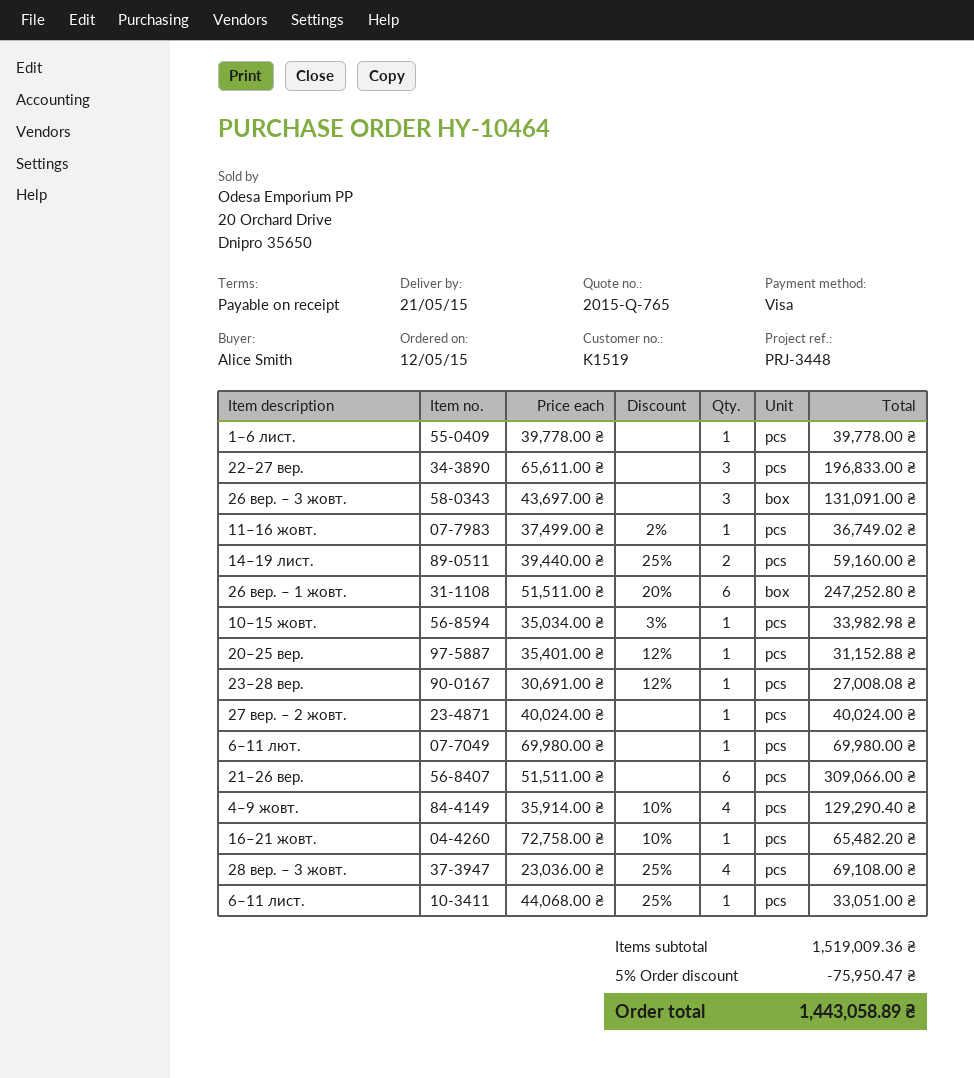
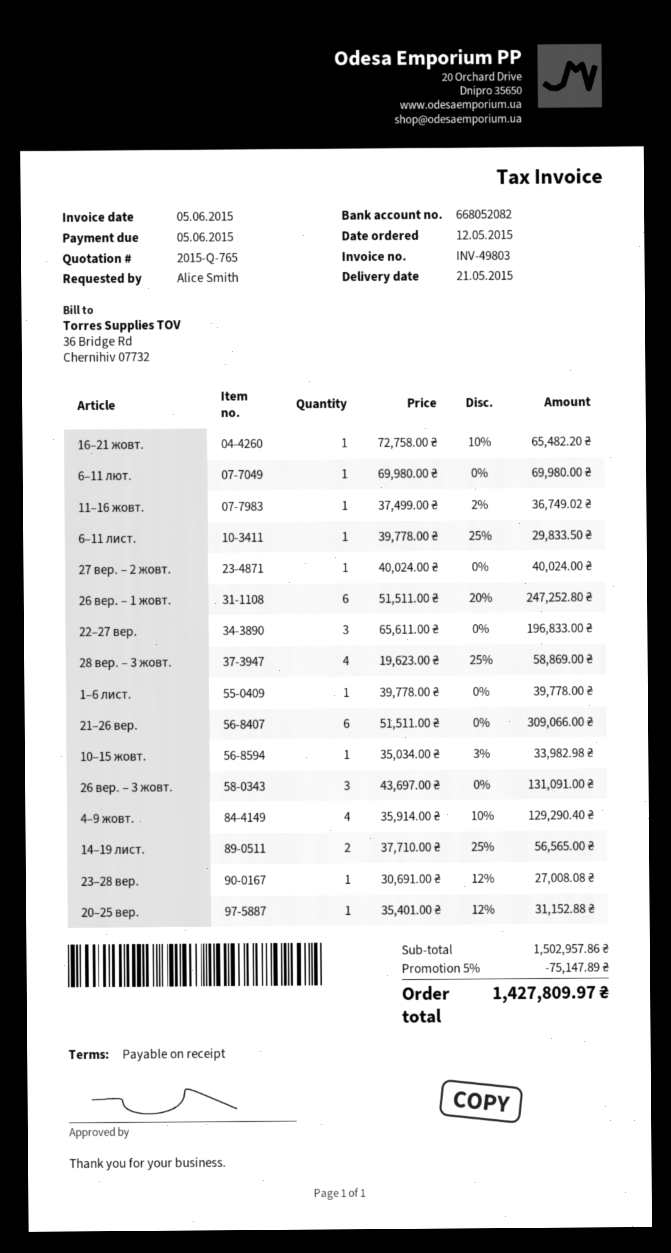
14–19 лист.: 2 x 39440.00 - 25% = 59160.00 -> 2 x 37710.00 - 25% = 56565.00
28 вер. – 3 жовт.: 4 x 23036.00 - 25% = 69108.00 -> 4 x 19623.00 - 25% = 58869.00
6–11 лист.: 1 x 44068.00 - 25% = 33051.00 -> 1 x 39778.00 - 25% = 29833.50
subtotal: 1519009.36 -> 1502957.86
discount: 5% = 75950.47 -> 5% = 75147.89
total: 1443058.89 -> 1427809.97

